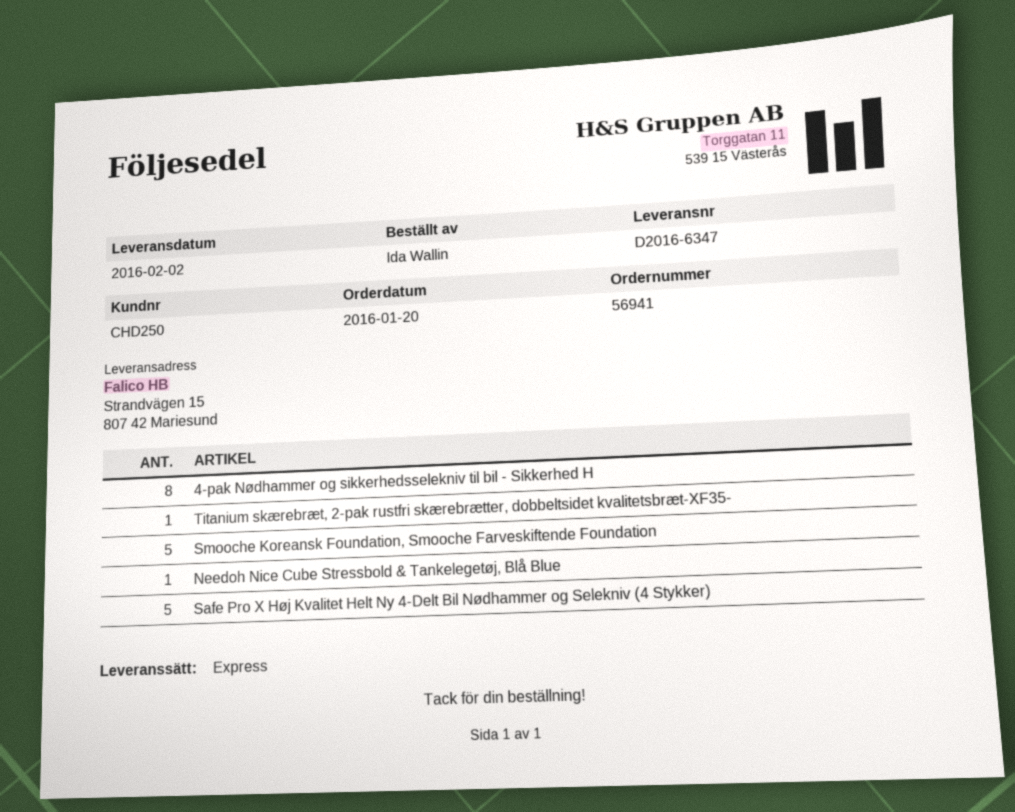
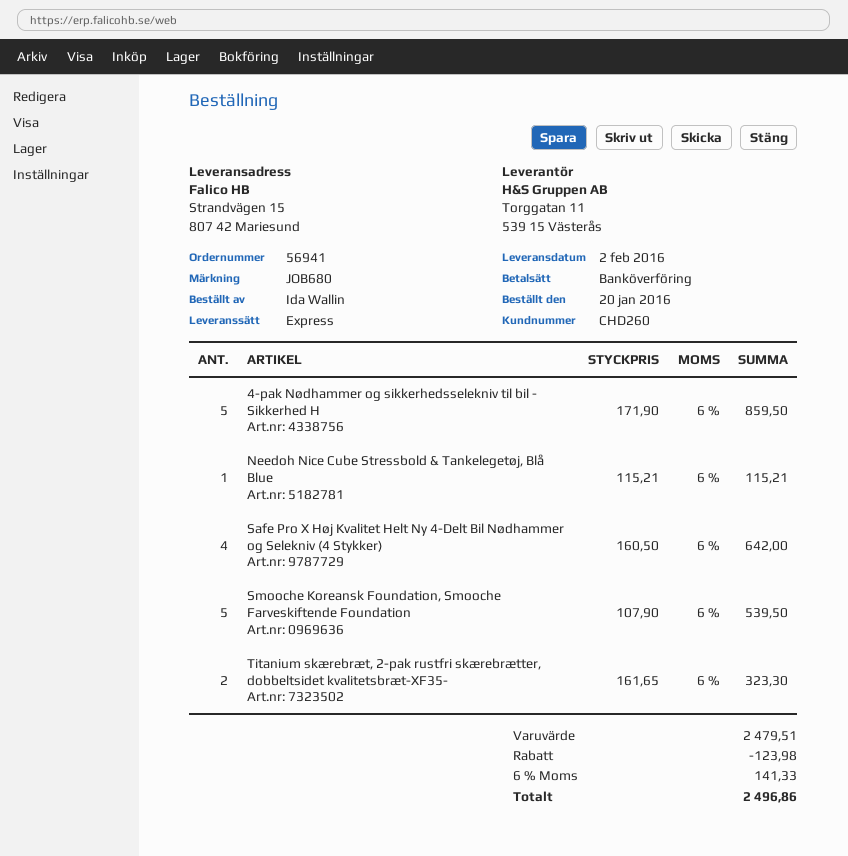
customer number: CHD250 -> CHD260
4-pak Nødhammer og sikkerhedsselekniv til bil - Sikkerhed H: 8 -> 5
Titanium skærebræt, 2-pak rustfri skærebrætter, dobbeltsidet kvalitetsbræt-XF35-: 1 -> 2
Safe Pro X Høj Kvalitet Helt Ny 4-Delt Bil Nødhammer og Selekniv (4 Stykker): 5 -> 4

